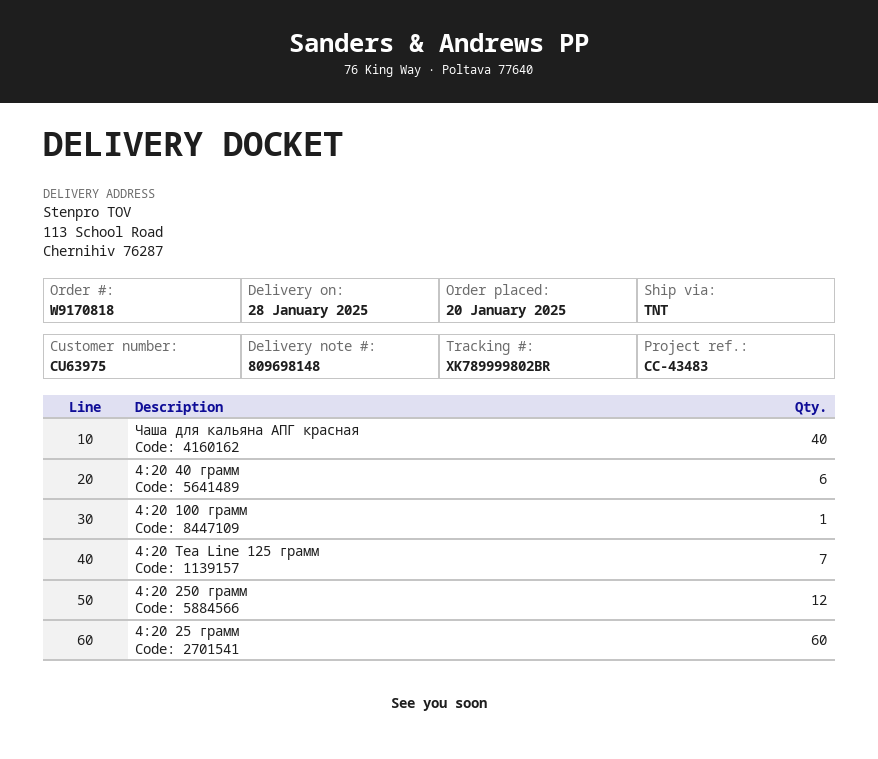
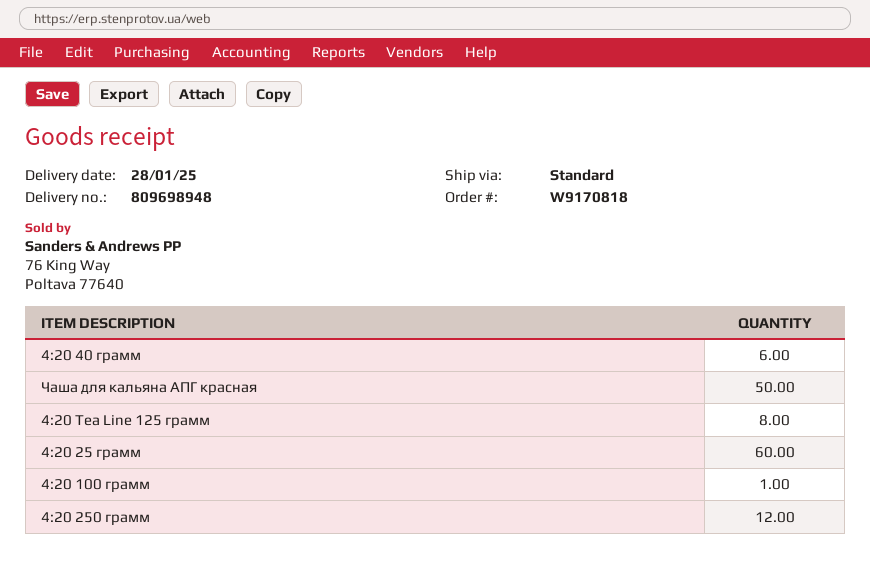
delivery note number: 809698148 -> 809698948
shipping method: TNT -> standard
Чаша для кальяна АПГ красная: 40 -> 50
4:20 Tea Line 125 грамм: 7 -> 8

